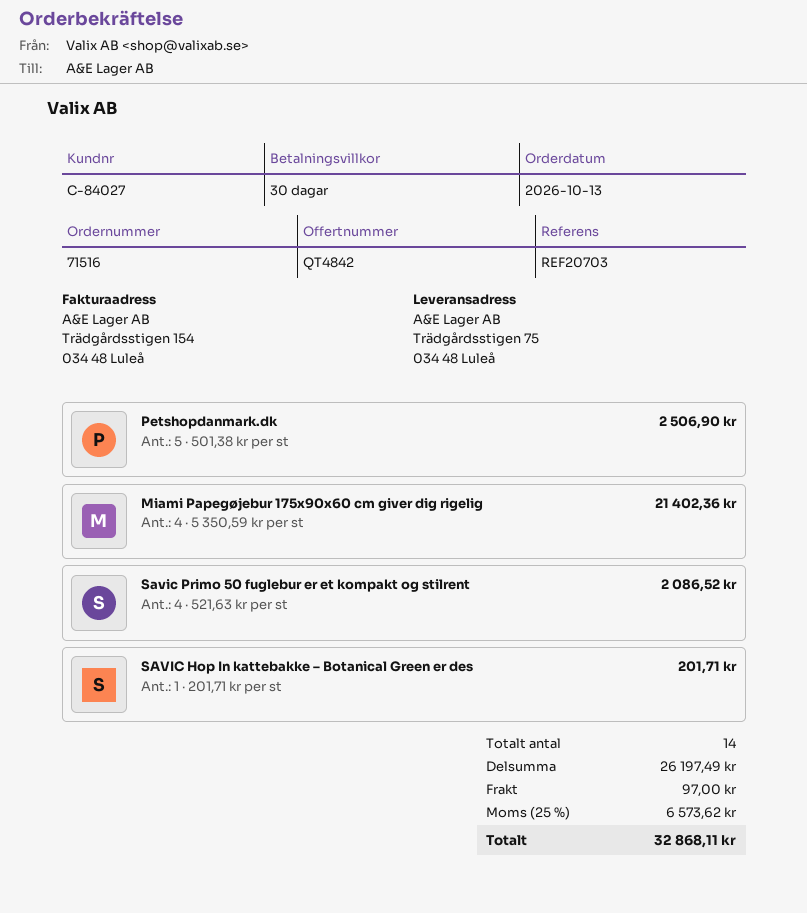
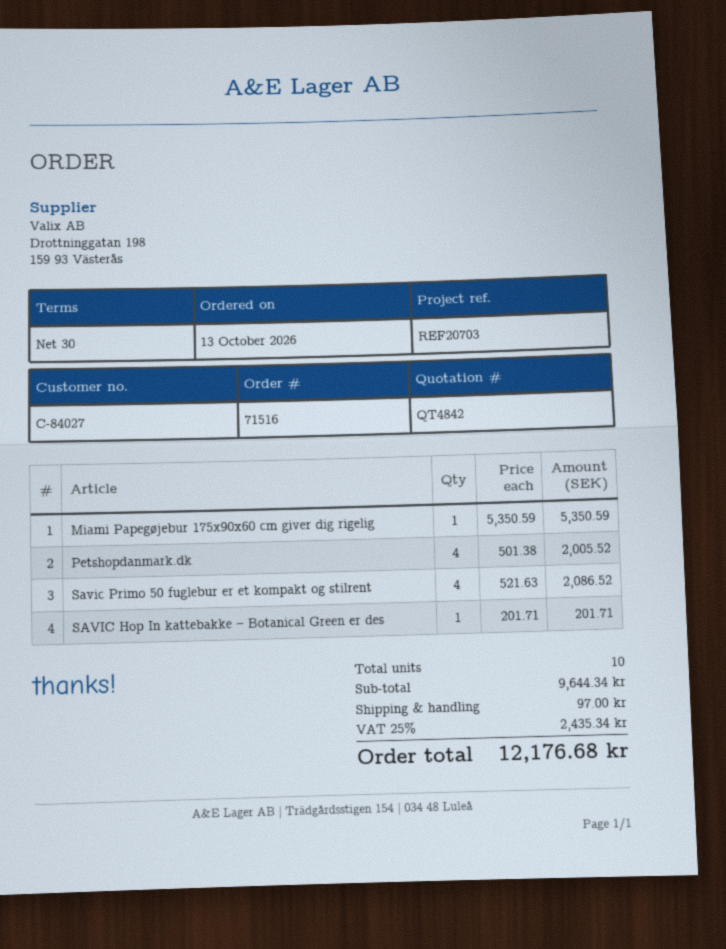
Petshopdanmark.dk: 5 x 501.38 = 2506.90 -> 4 x 501.38 = 2005.52
Miami Papegøjebur 175x90x60 cm giver dig rigelig: 4 x 5350.59 = 21402.36 -> 1 x 5350.59 = 5350.59
total quantity: 14 -> 10
subtotal: 26197.49 -> 9644.34
tax: 25% = 6573.62 -> 25% = 2435.34
total: 32868.11 -> 12176.68

